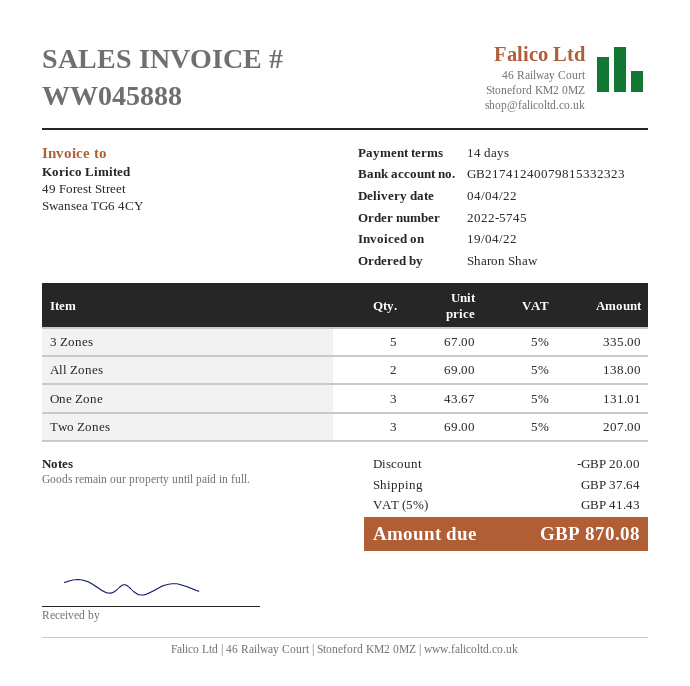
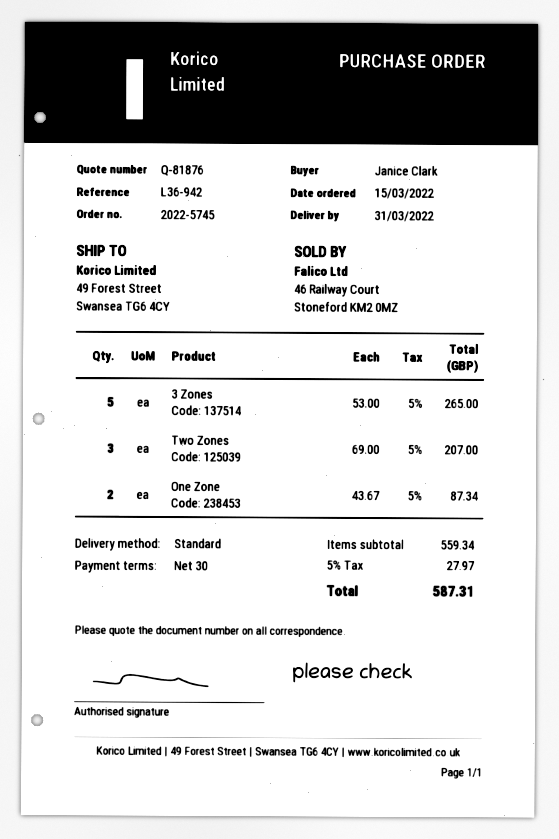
delivery date: 2022-04-04 -> 2022-03-31
payment terms: 14 days -> 30 days
ordered by: Sharon Shaw -> Janice Clark
3 Zones: 5 x 67.00 = 335.00 -> 5 x 53.00 = 265.00
All Zones: 2 x 69.00 = 138.00 -> none
One Zone: 3 x 43.67 = 131.01 -> 2 x 43.67 = 87.34
discount: 20.00 -> none
shipping: 37.64 -> none
tax: 5% = 41.43 -> 5% = 27.97
total: 870.08 -> 587.31

